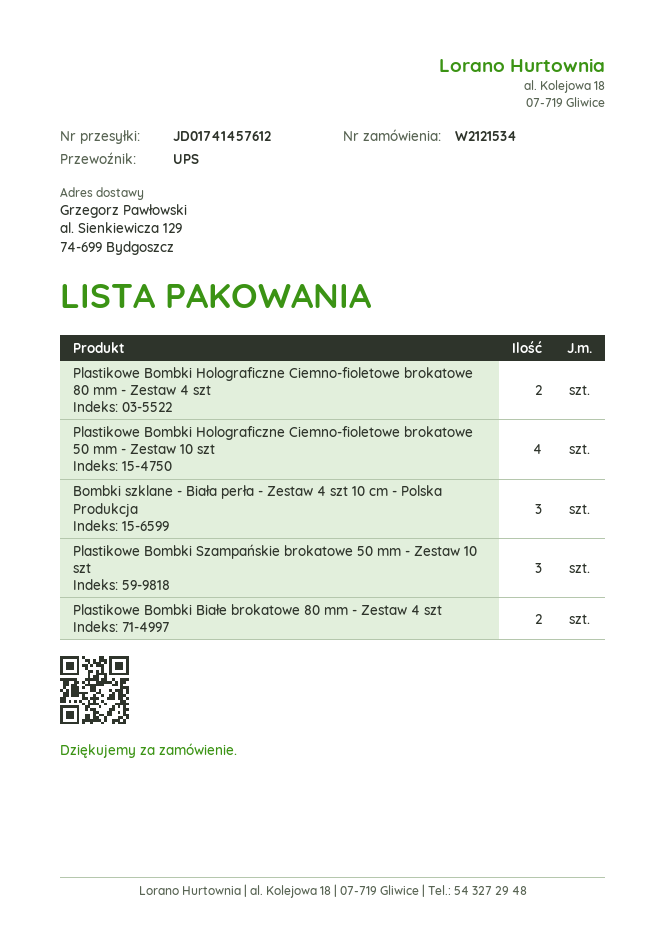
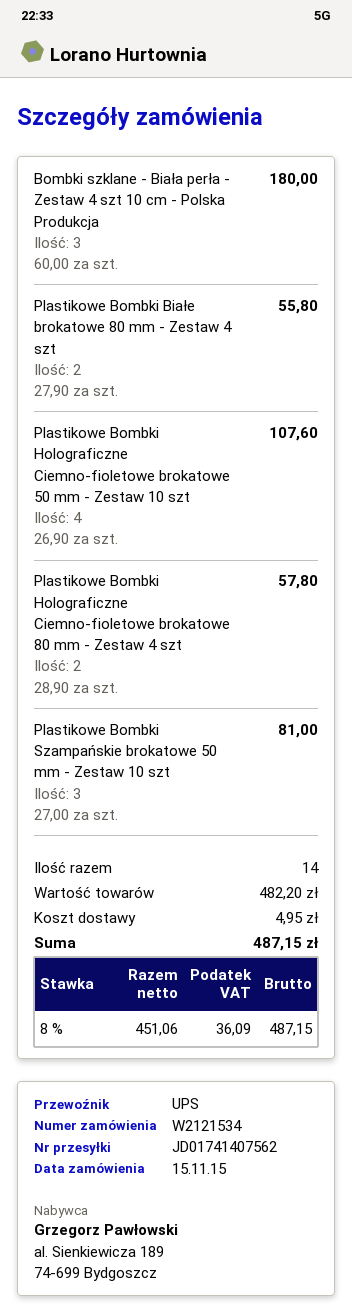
tracking number: JD01741457612 -> JD01741407562

